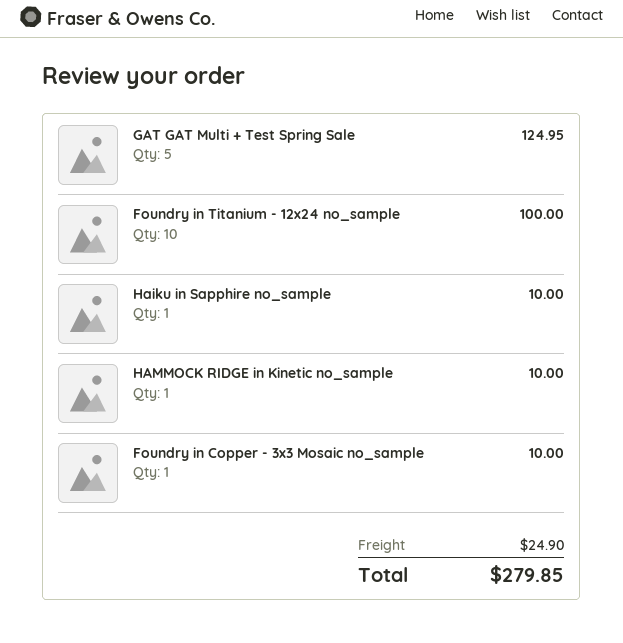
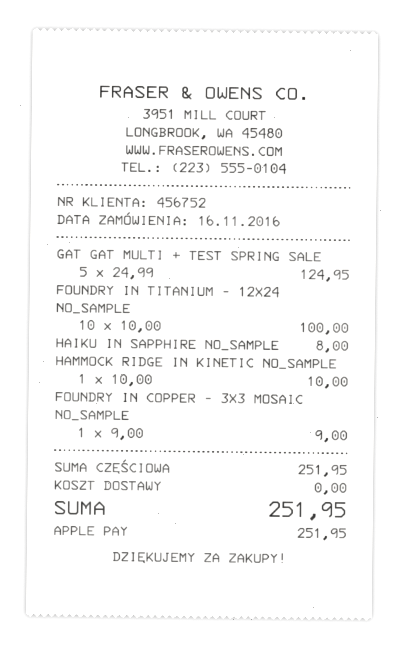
Haiku in Sapphire no_sample: 1 for 10.00 -> 1 for 8.00
Foundry in Copper - 3x3 Mosaic no_sample: 1 for 10.00 -> 1 for 9.00
shipping: 24.90 -> 0.00
total: 279.85 -> 251.95

